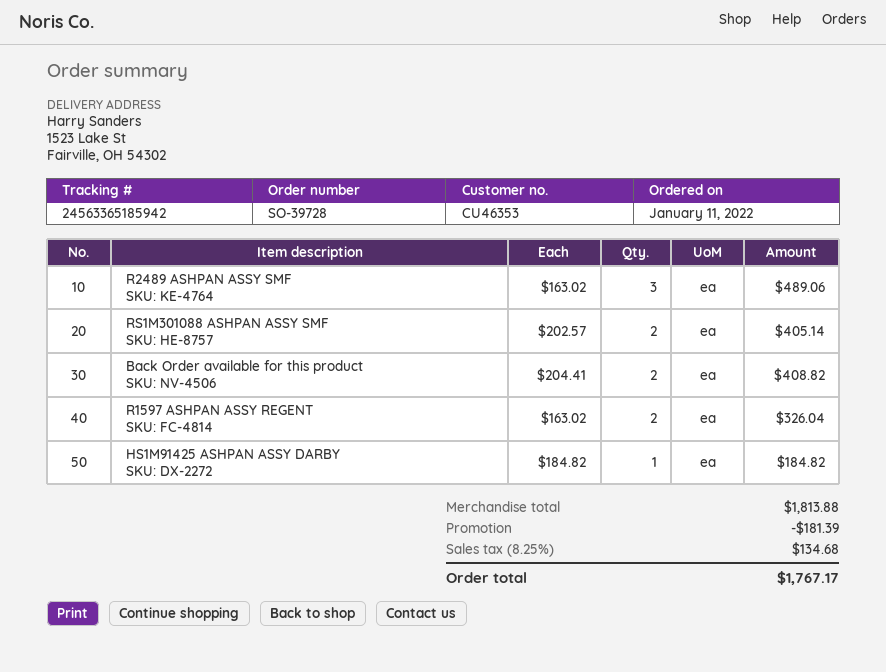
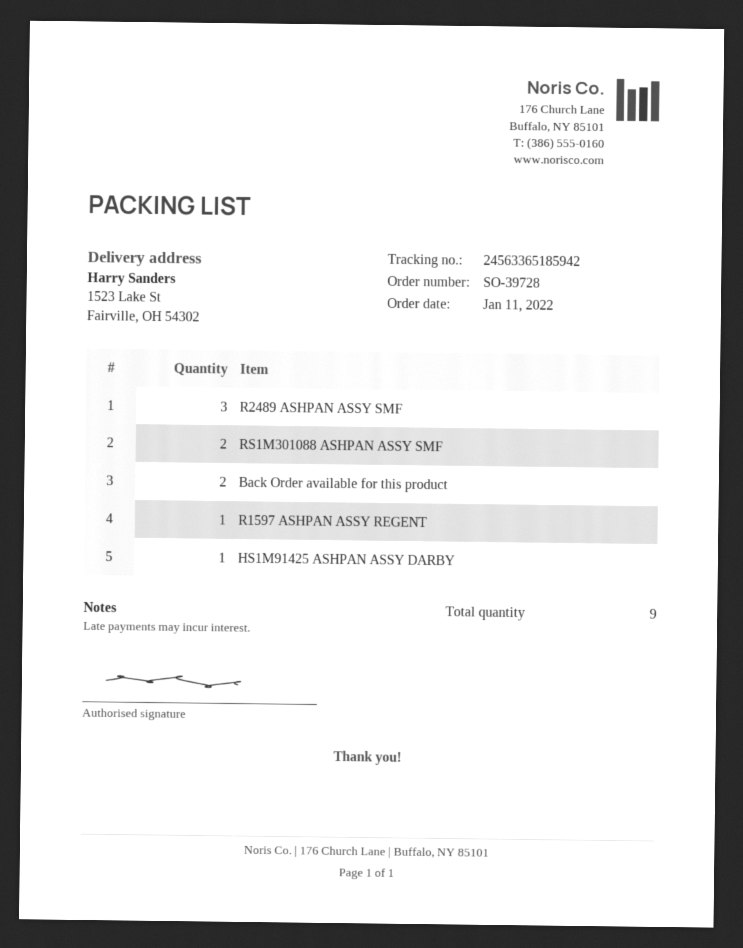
R1597 ASHPAN ASSY REGENT: 2 -> 1

